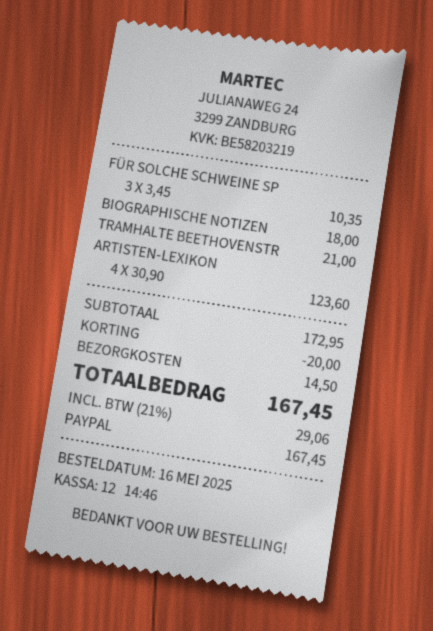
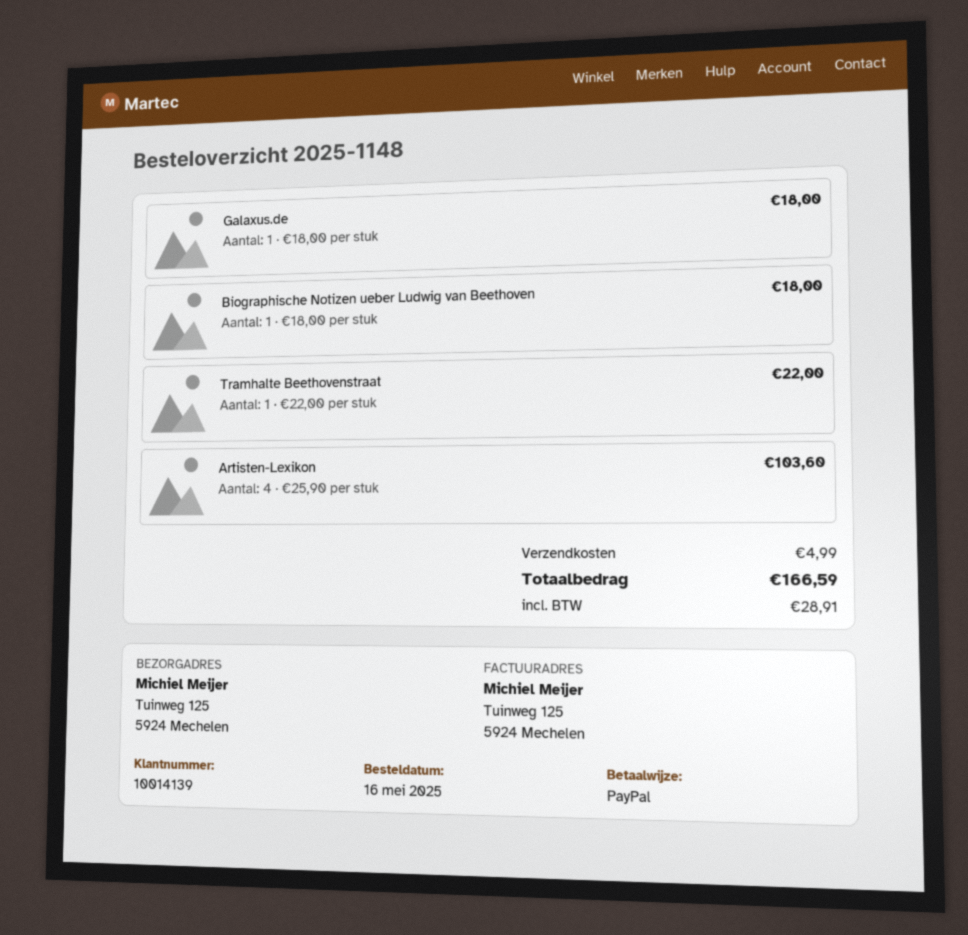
FÜR SOLCHE SCHWEINE SP: 3 x 3.45 = 10.35 -> none
TRAMHALTE BEETHOVENSTR: 1 x 21.00 = 21.00 -> 1 x 22.00 = 22.00
ARTISTEN-LEXIKON: 4 x 30.90 = 123.60 -> 4 x 25.90 = 103.60
Galaxus.de: none -> 1 x 18.00 = 18.00
discount: 20.00 -> none
shipping: 14.50 -> 4.99
tax: 29.06 -> 28.91
total: 167.45 -> 166.59

